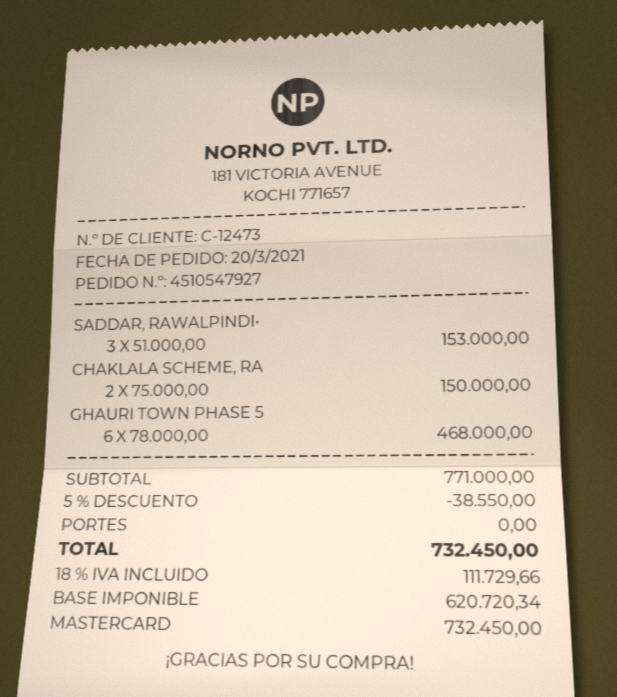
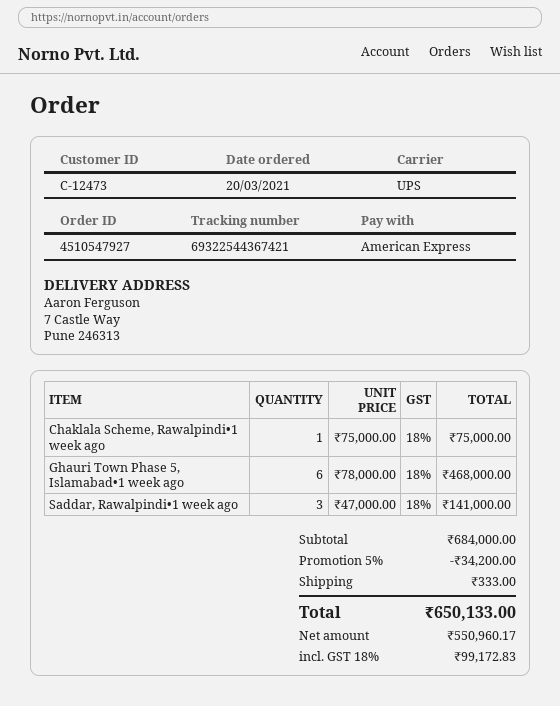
payment method: Mastercard -> American Express
SADDAR, RAWALPINDI•: 3 x 51000.00 = 153000.00 -> 3 x 47000.00 = 141000.00
CHAKLALA SCHEME, RA: 2 x 75000.00 = 150000.00 -> 1 x 75000.00 = 75000.00
subtotal: 771000.00 -> 684000.00
discount: 5% = 38550.00 -> 5% = 34200.00
shipping: 0.00 -> 333.00
net: 620720.34 -> 550960.17
tax: 18% = 111729.66 -> 18% = 99172.83
total: 732450.00 -> 650133.00

